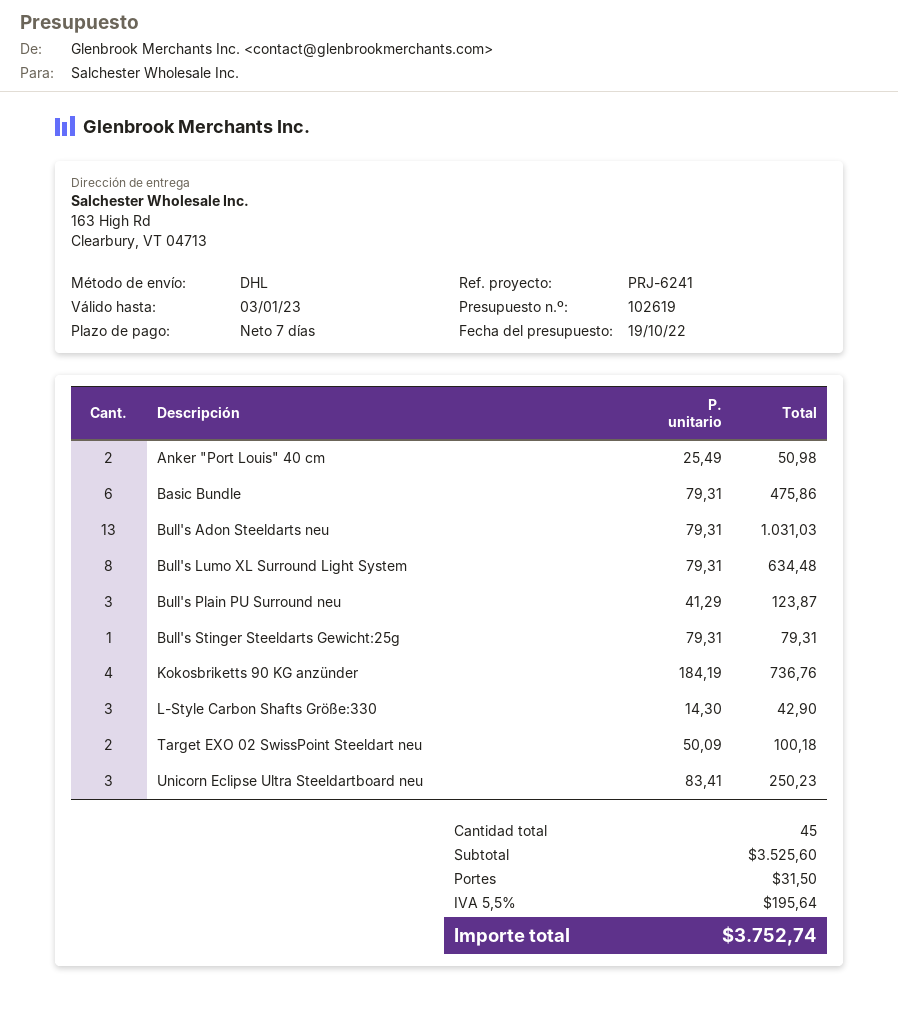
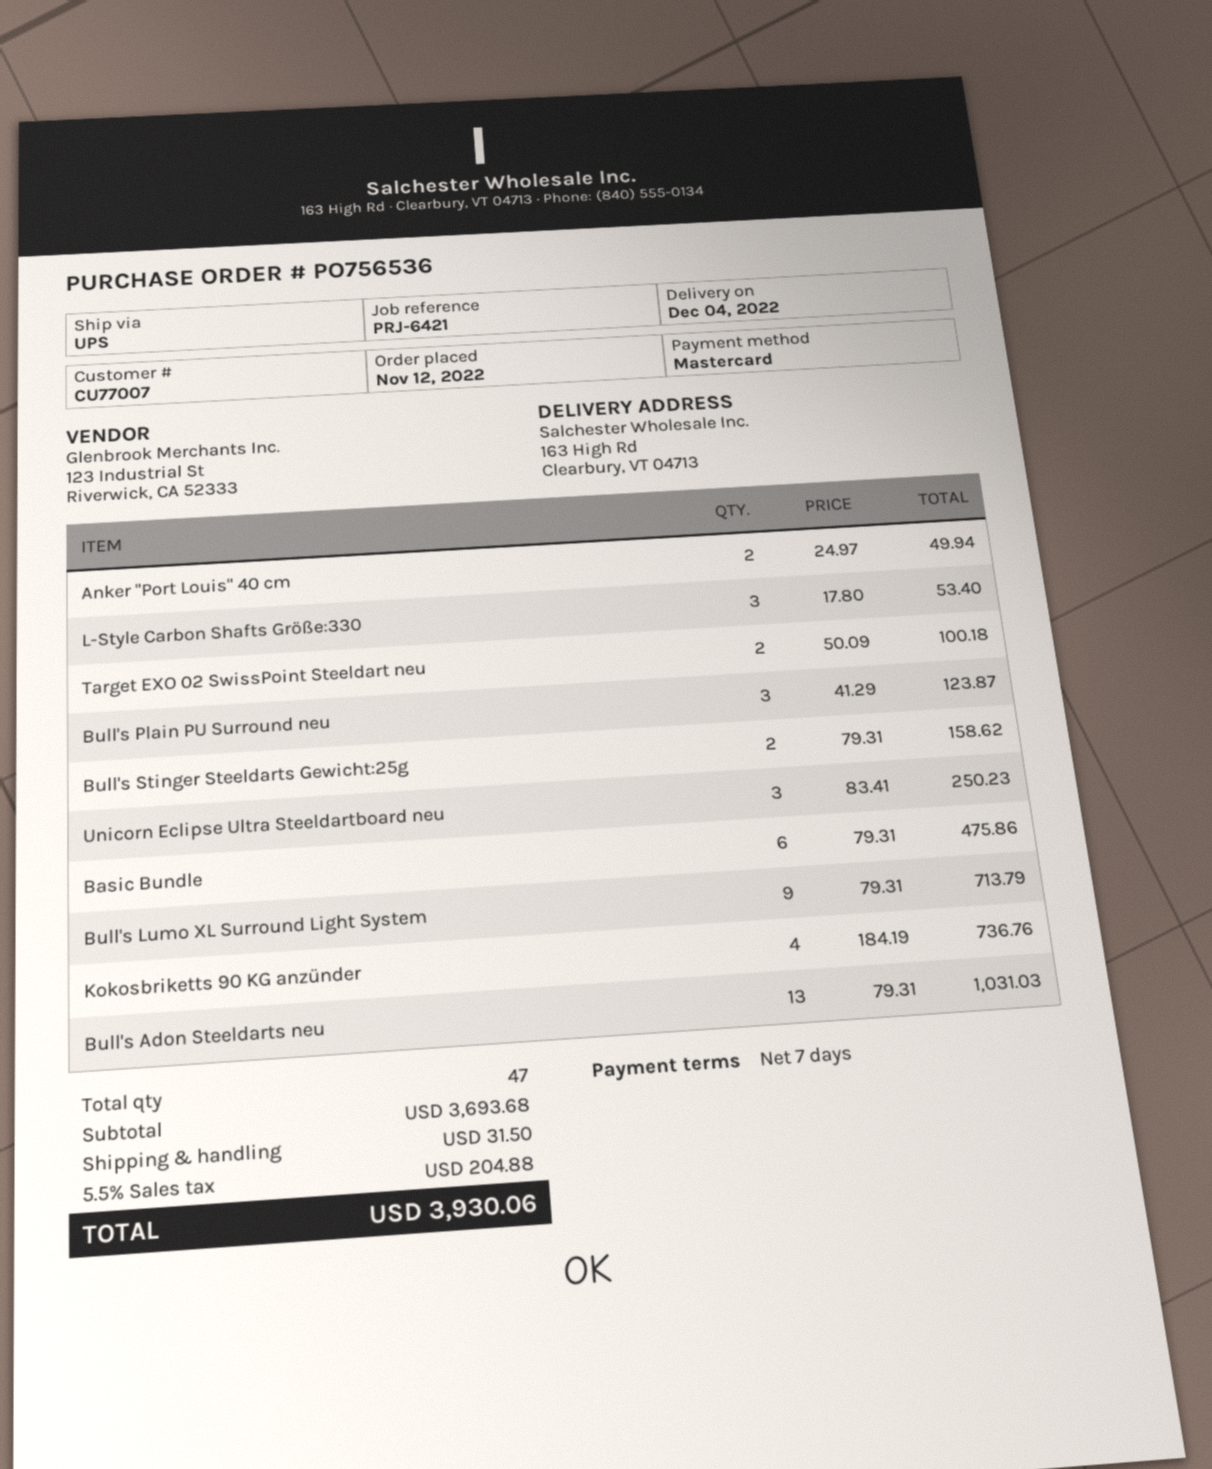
reference: PRJ-6241 -> PRJ-6421
shipping method: DHL -> UPS
Anker "Port Louis" 40 cm: 2 x 25.49 = 50.98 -> 2 x 24.97 = 49.94
Bull's Lumo XL Surround Light System: 8 x 79.31 = 634.48 -> 9 x 79.31 = 713.79
Bull's Stinger Steeldarts Gewicht:25g: 1 x 79.31 = 79.31 -> 2 x 79.31 = 158.62
L-Style Carbon Shafts Größe:330: 3 x 14.30 = 42.90 -> 3 x 17.80 = 53.40
total quantity: 45 -> 47
subtotal: 3525.60 -> 3693.68
tax: 5.5% = 195.64 -> 5.5% = 204.88
total: 3752.74 -> 3930.06

